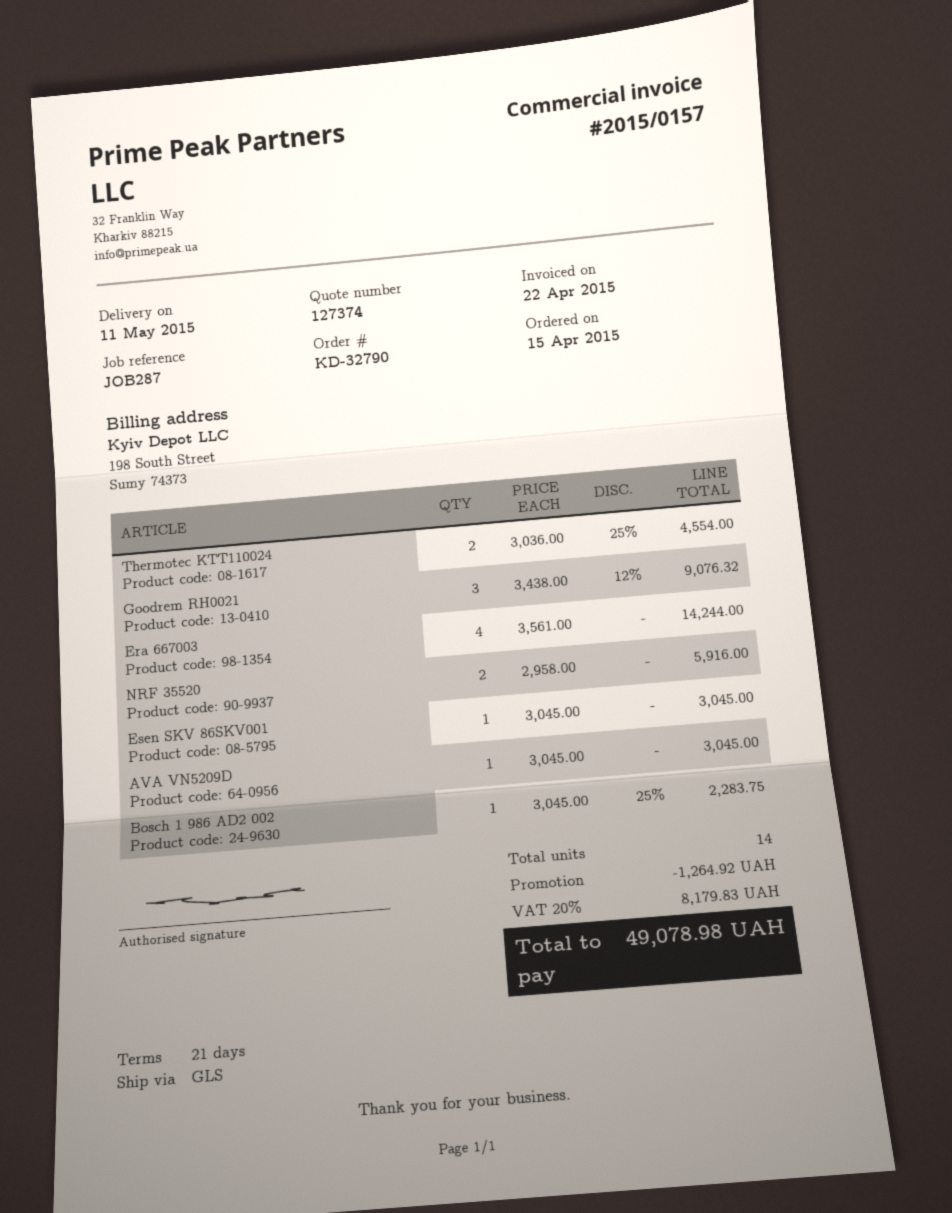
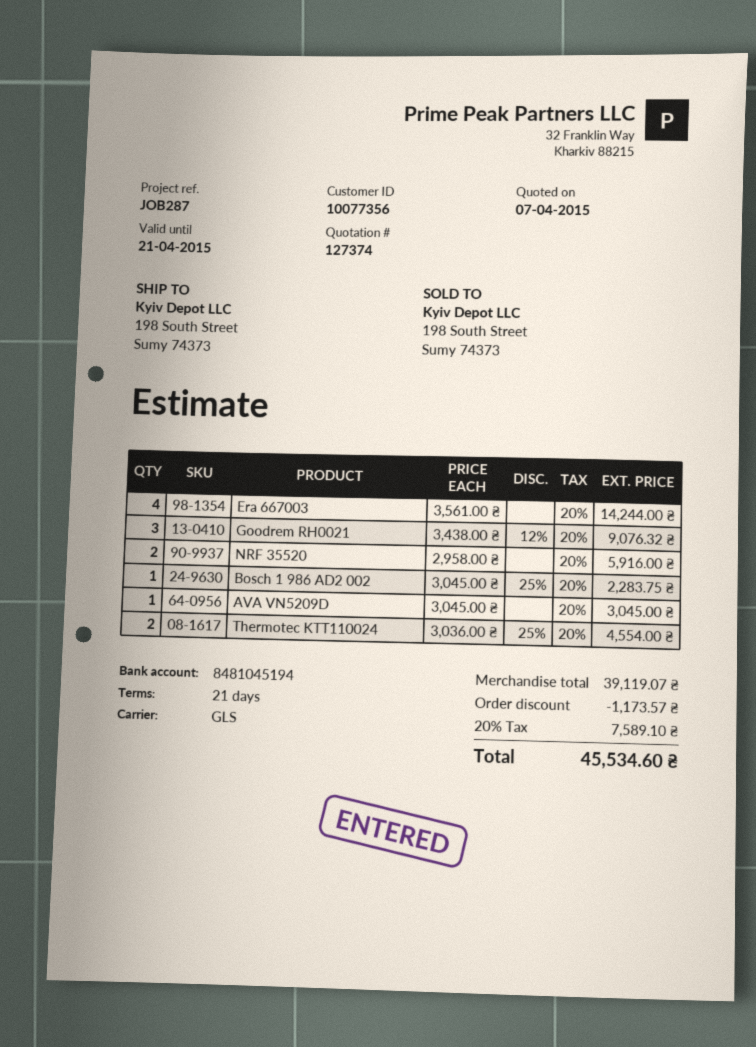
Esen SKV 86SKV001: 1 x 3045.00 = 3045.00 -> none
discount: 1264.92 -> 1173.57
tax: 20% = 8179.83 -> 20% = 7589.10
total: 49078.98 -> 45534.60

